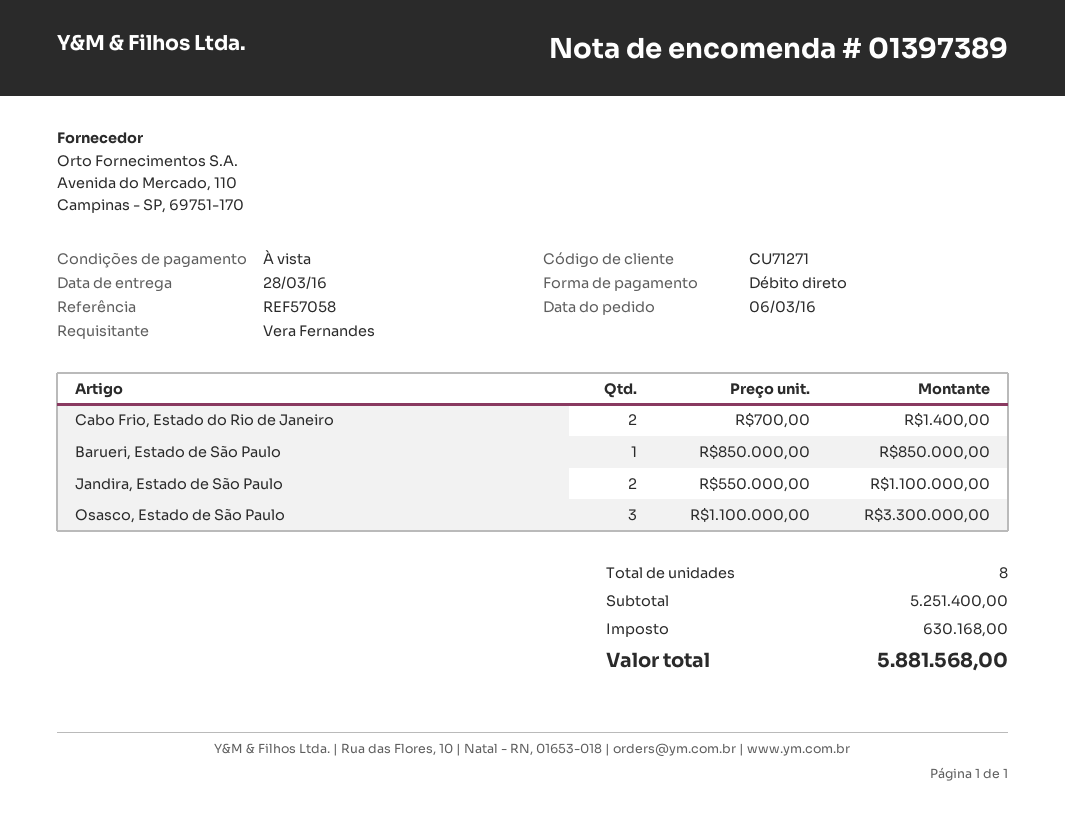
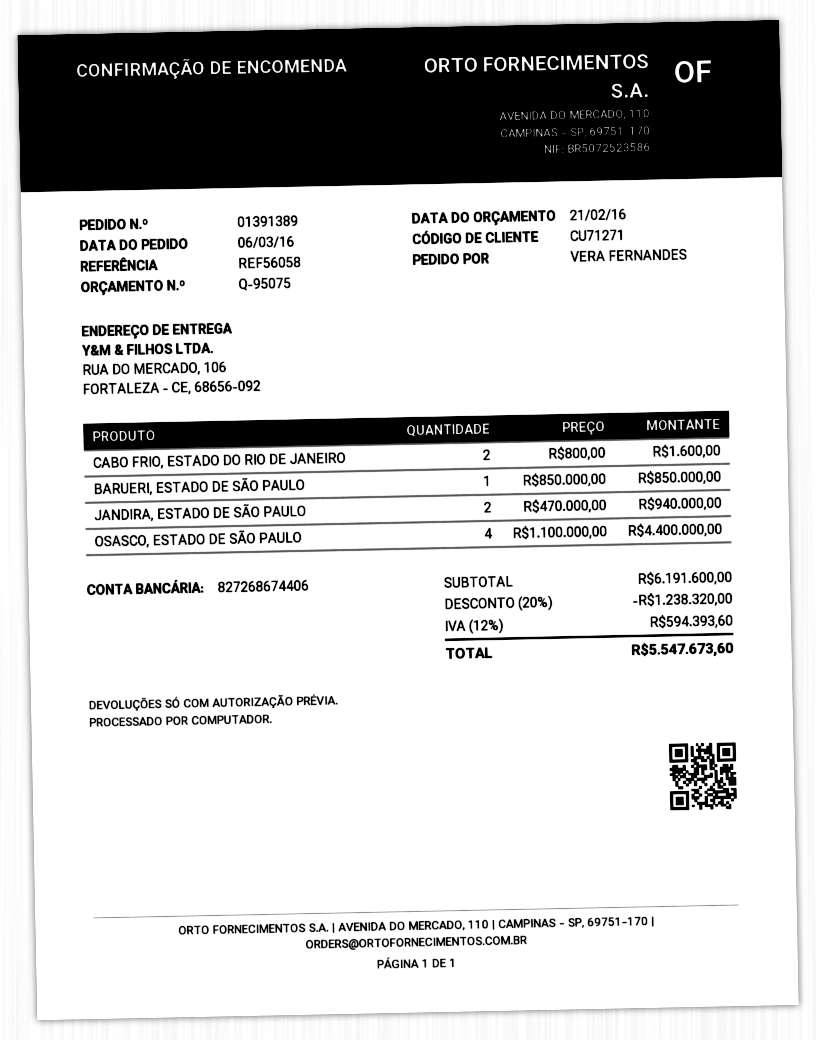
order number: 01397389 -> 01391389
reference: REF57058 -> REF56058
Cabo Frio, Estado do Rio de Janeiro: 2 x 700.00 = 1400.00 -> 2 x 800.00 = 1600.00
Jandira, Estado de São Paulo: 2 x 550000.00 = 1100000.00 -> 2 x 470000.00 = 940000.00
Osasco, Estado de São Paulo: 3 x 1100000.00 = 3300000.00 -> 4 x 1100000.00 = 4400000.00
subtotal: 5251400.00 -> 6191600.00
discount: none -> 20% = 1238320.00
tax: 630168.00 -> 594393.60
total: 5881568.00 -> 5547673.60

